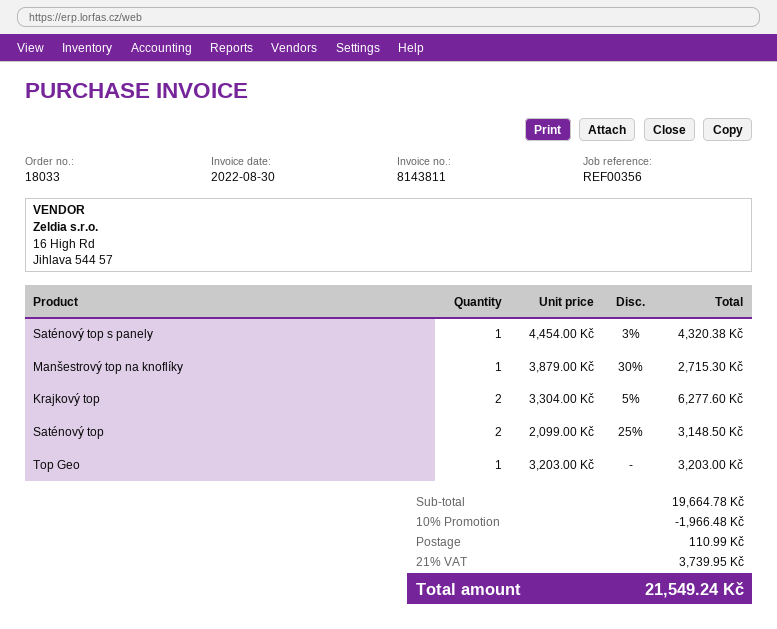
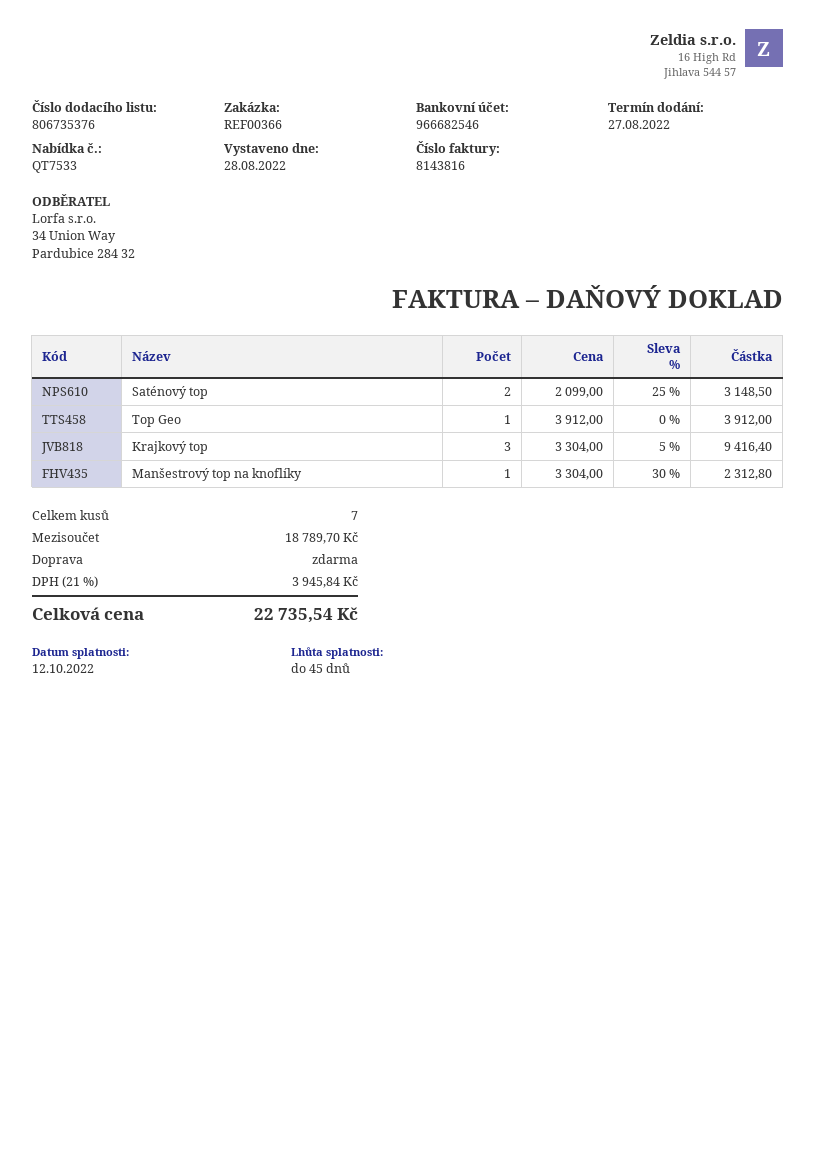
invoice number: 8143811 -> 8143816
invoice date: 2022-08-30 -> 2022-08-28
reference: REF00356 -> REF00366
Saténový top s panely: 1 x 4454.00 - 3% = 4320.38 -> none
Manšestrový top na knoflíky: 1 x 3879.00 - 30% = 2715.30 -> 1 x 3304.00 - 30% = 2312.80
Krajkový top: 2 x 3304.00 - 5% = 6277.60 -> 3 x 3304.00 - 5% = 9416.40
Top Geo: 1 x 3203.00 = 3203.00 -> 1 x 3912.00 = 3912.00
subtotal: 19664.78 -> 18789.70
discount: 10% = 1966.48 -> none
shipping: 110.99 -> 0.00
tax: 21% = 3739.95 -> 21% = 3945.84
total: 21549.24 -> 22735.54

